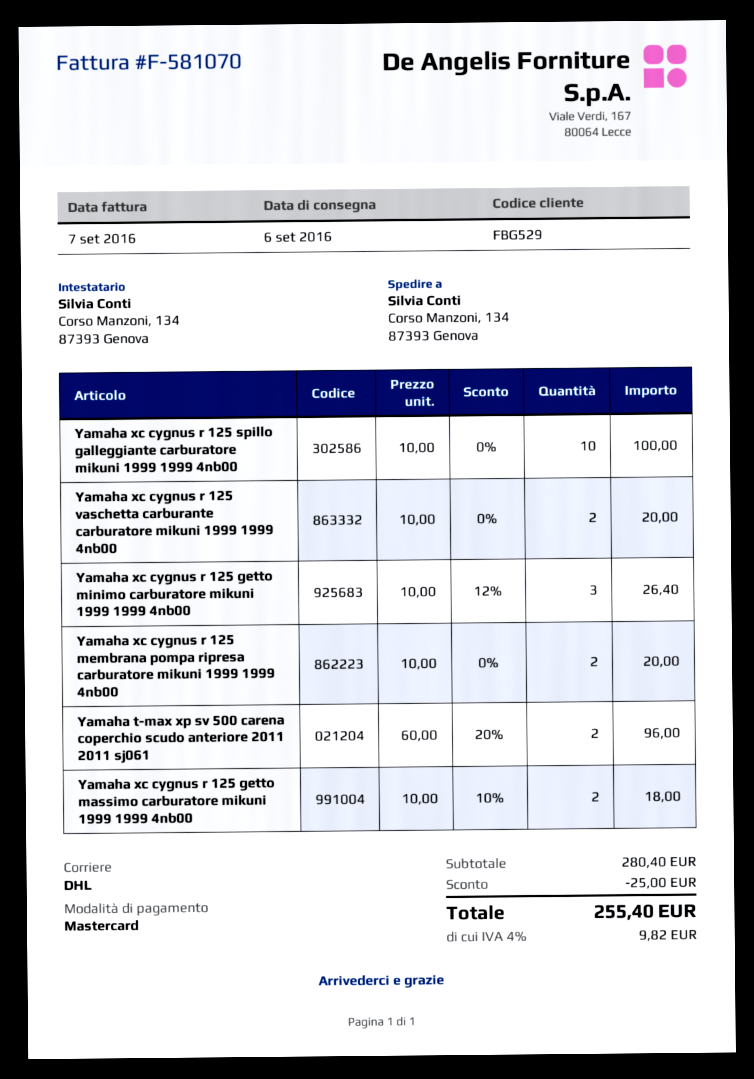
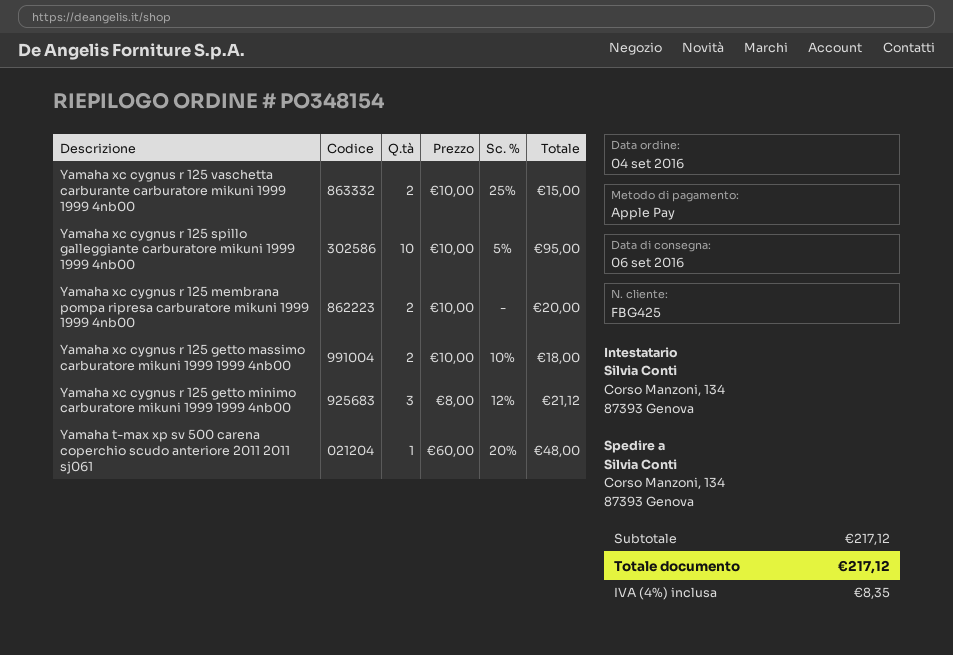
customer number: FBG529 -> FBG425
payment method: Mastercard -> Apple Pay
Yamaha xc cygnus r 125 spillo galleggiante carburatore mikuni 1999 1999 4nb00: 10 x 10.00 = 100.00 -> 10 x 10.00 - 5% = 95.00
Yamaha xc cygnus r 125 vaschetta carburante carburatore mikuni 1999 1999 4nb00: 2 x 10.00 = 20.00 -> 2 x 10.00 - 25% = 15.00
Yamaha xc cygnus r 125 getto minimo carburatore mikuni 1999 1999 4nb00: 3 x 10.00 - 12% = 26.40 -> 3 x 8.00 - 12% = 21.12
Yamaha t-max xp sv 500 carena coperchio scudo anteriore 2011 2011 sj061: 2 x 60.00 - 20% = 96.00 -> 1 x 60.00 - 20% = 48.00
subtotal: 280.40 -> 217.12
discount: 25.00 -> none
tax: 4% = 9.82 -> 4% = 8.35
total: 255.40 -> 217.12

